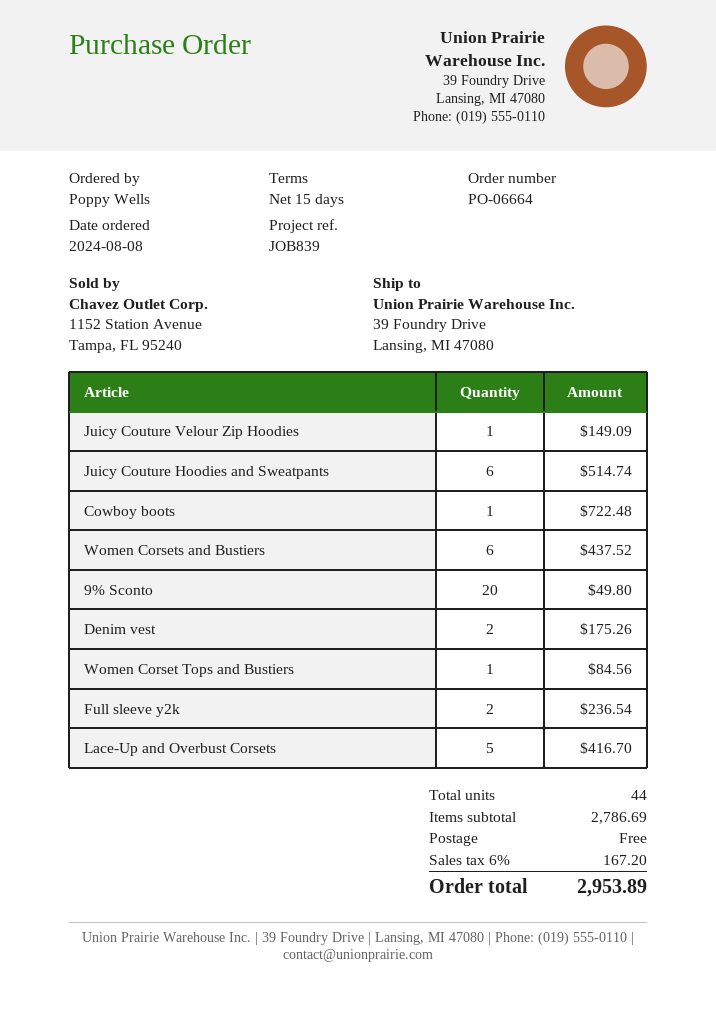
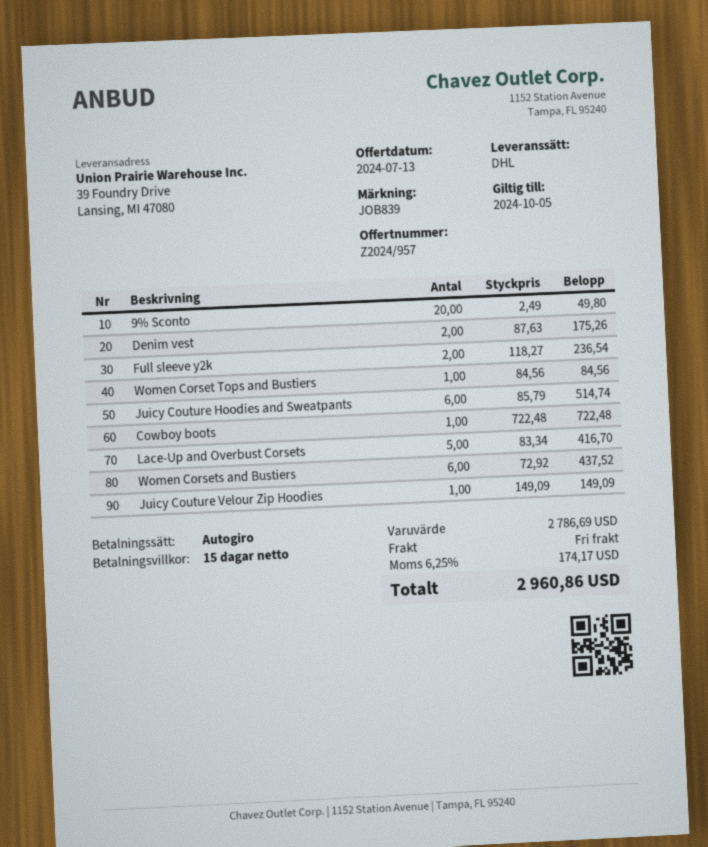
tax: 6% = 167.20 -> 6.25% = 174.17
total: 2953.89 -> 2960.86

